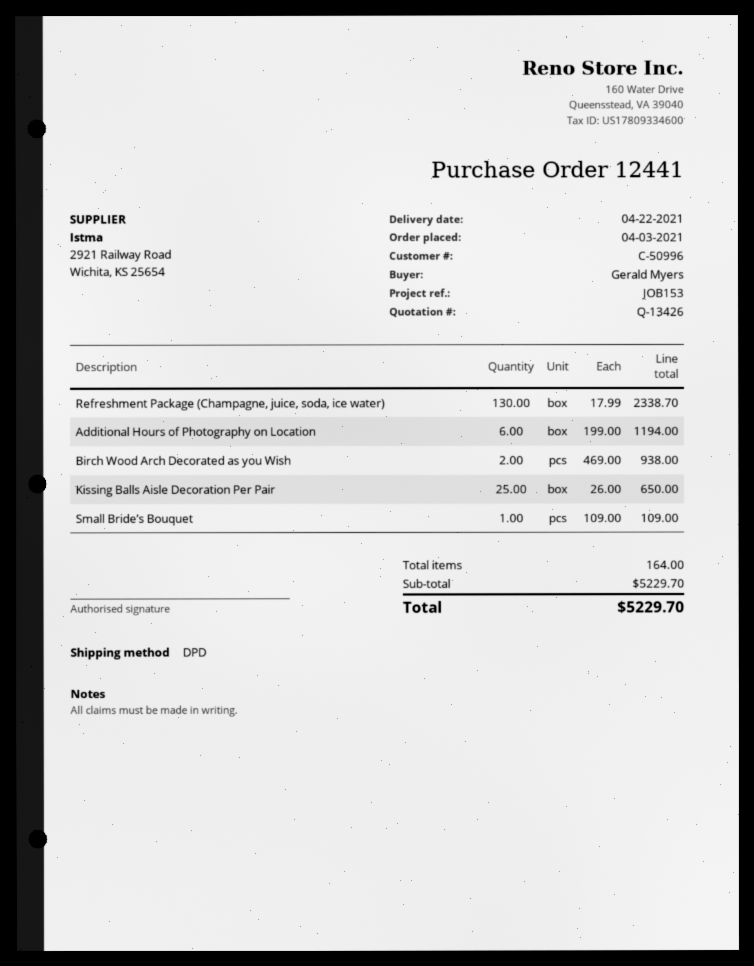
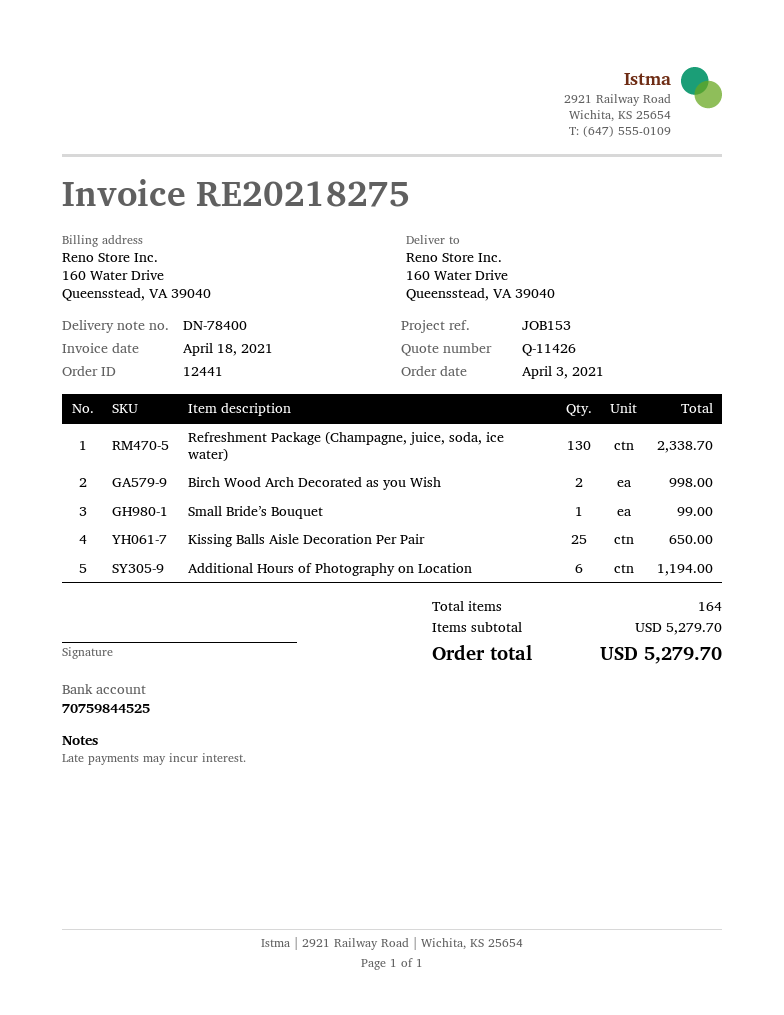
quote number: Q-13426 -> Q-11426
Birch Wood Arch Decorated as you Wish: 2 for 938.00 -> 2 for 998.00
Small Bride’s Bouquet: 1 for 109.00 -> 1 for 99.00
subtotal: 5229.70 -> 5279.70
total: 5229.70 -> 5279.70

